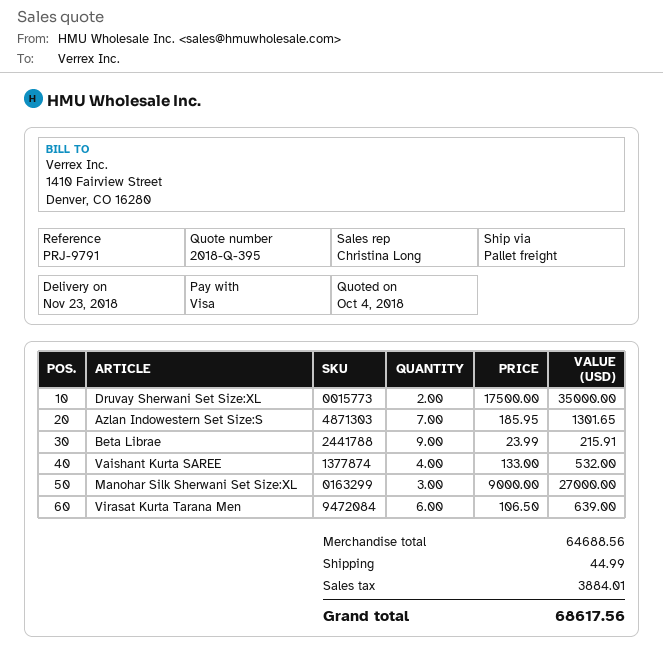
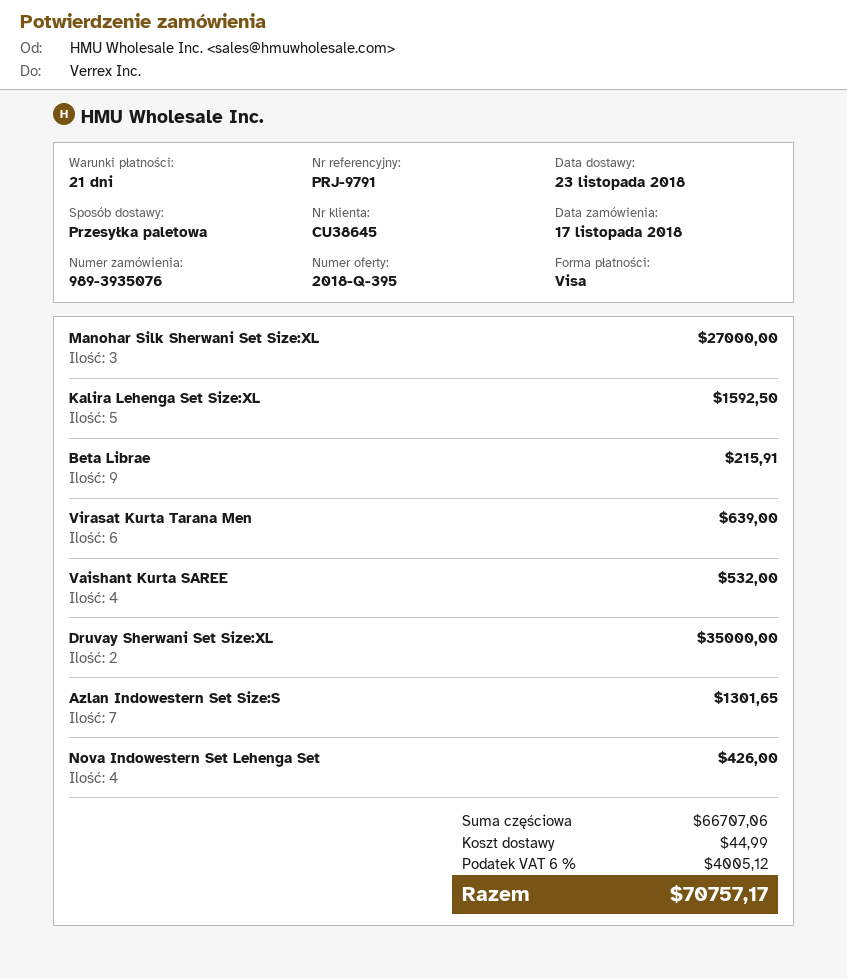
Kalira Lehenga Set Size:XL: none -> 5 for 1592.50
Nova Indowestern Set Lehenga Set: none -> 4 for 426.00
subtotal: 64688.56 -> 66707.06
tax: 3884.01 -> 4005.12
total: 68617.56 -> 70757.17

